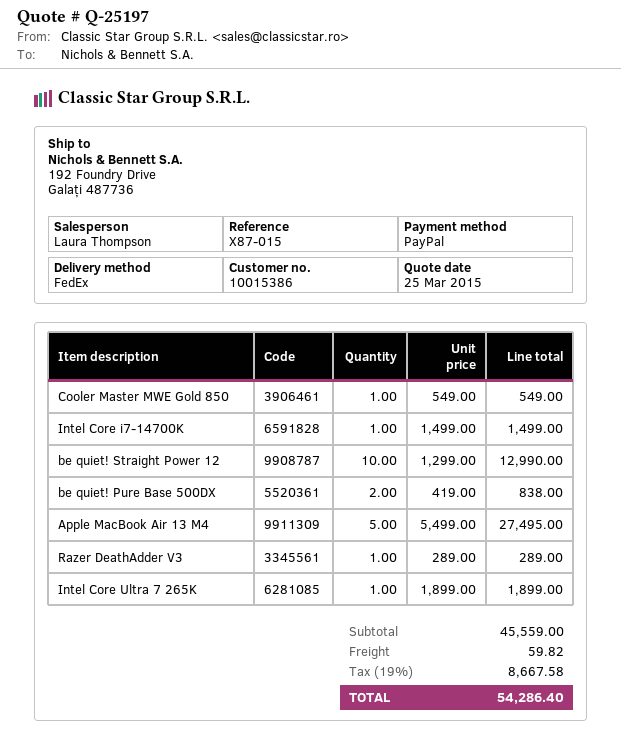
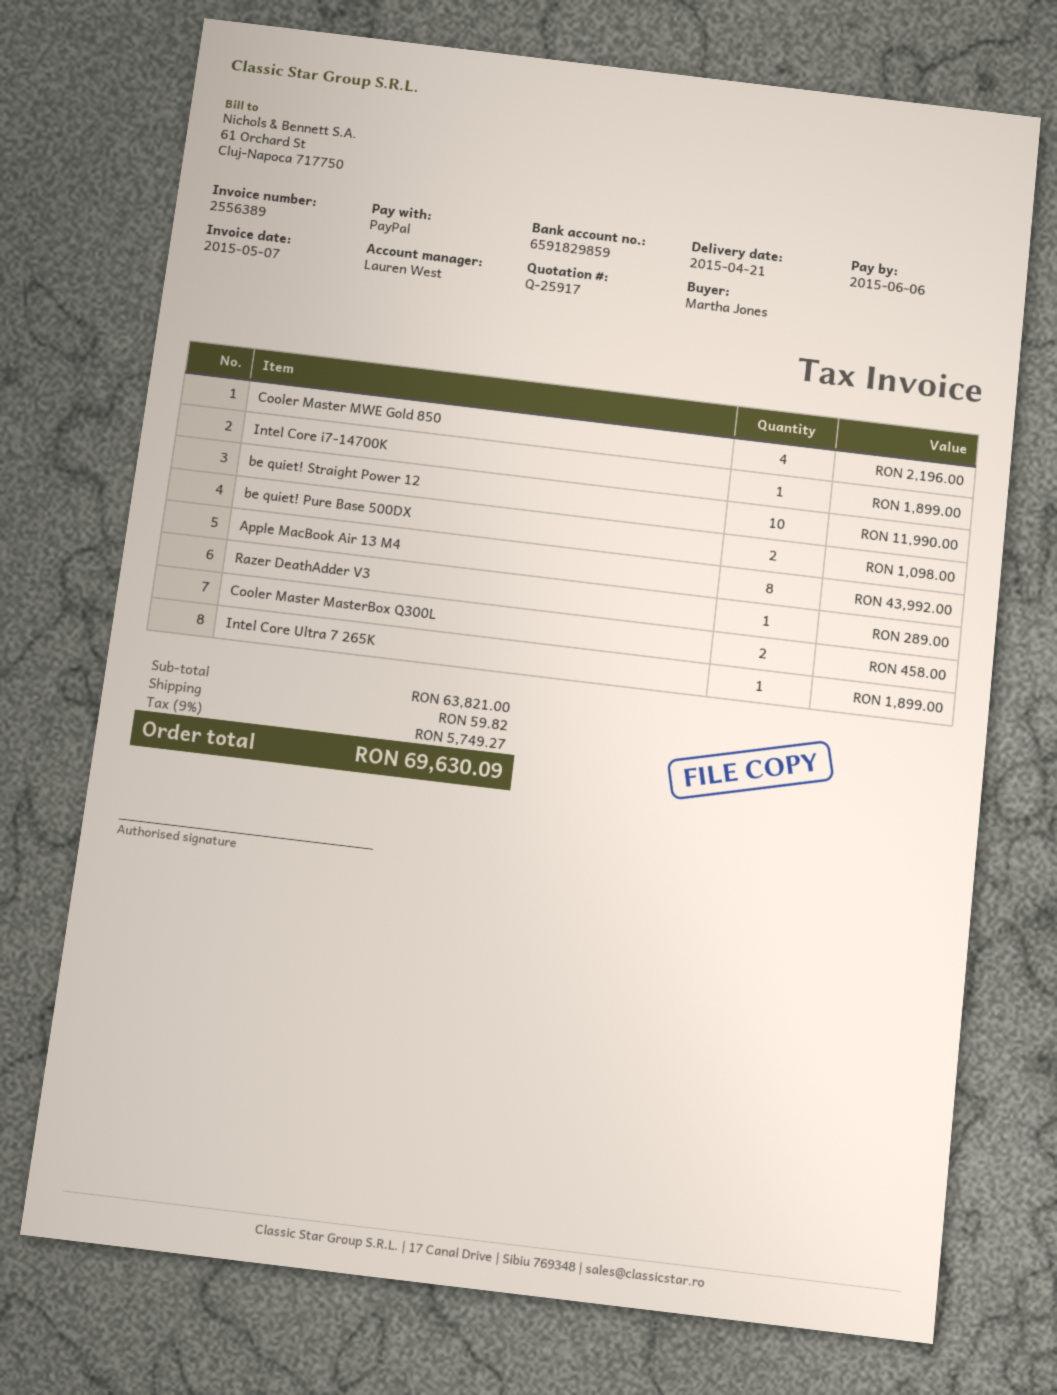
quote number: Q-25197 -> Q-25917
sales rep: Laura Thompson -> Lauren West
Cooler Master MWE Gold 850: 1 for 549.00 -> 4 for 2196.00
Intel Core i7-14700K: 1 for 1499.00 -> 1 for 1899.00
be quiet! Straight Power 12: 10 for 12990.00 -> 10 for 11990.00
be quiet! Pure Base 500DX: 2 for 838.00 -> 2 for 1098.00
Apple MacBook Air 13 M4: 5 for 27495.00 -> 8 for 43992.00
Cooler Master MasterBox Q300L: none -> 2 for 458.00
subtotal: 45559.00 -> 63821.00
tax: 19% = 8667.58 -> 9% = 5749.27
total: 54286.40 -> 69630.09

